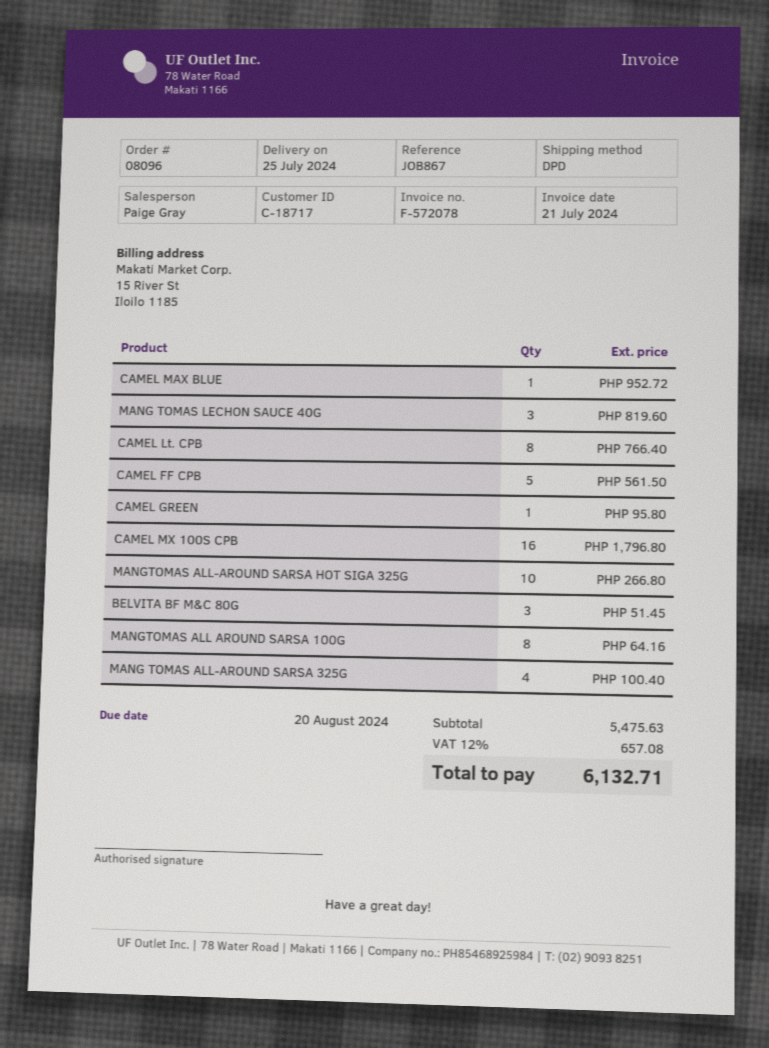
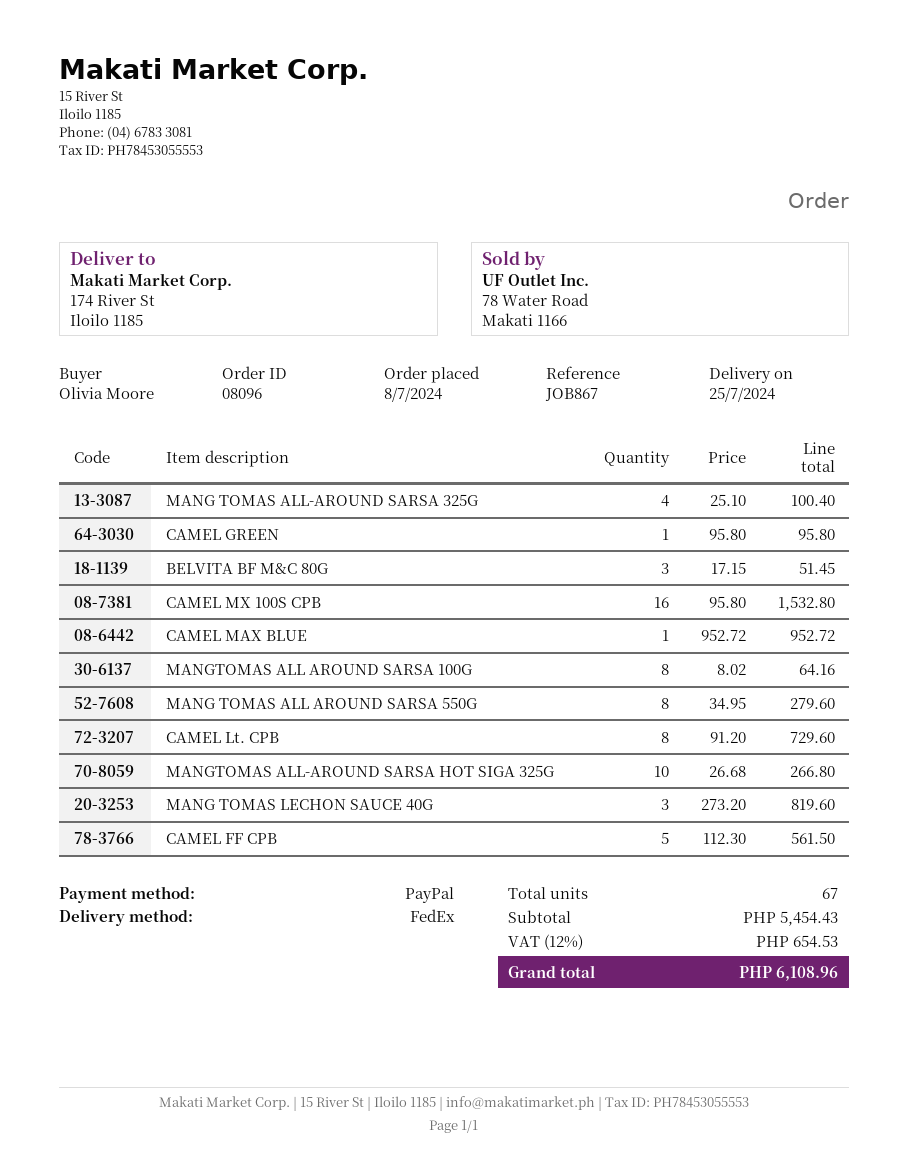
shipping method: DPD -> FedEx
CAMEL Lt. CPB: 8 for 766.40 -> 8 for 729.60
CAMEL MX 100S CPB: 16 for 1796.80 -> 16 for 1532.80
MANG TOMAS ALL AROUND SARSA 550G: none -> 8 for 279.60
subtotal: 5475.63 -> 5454.43
tax: 12% = 657.08 -> 12% = 654.53
total: 6132.71 -> 6108.96

